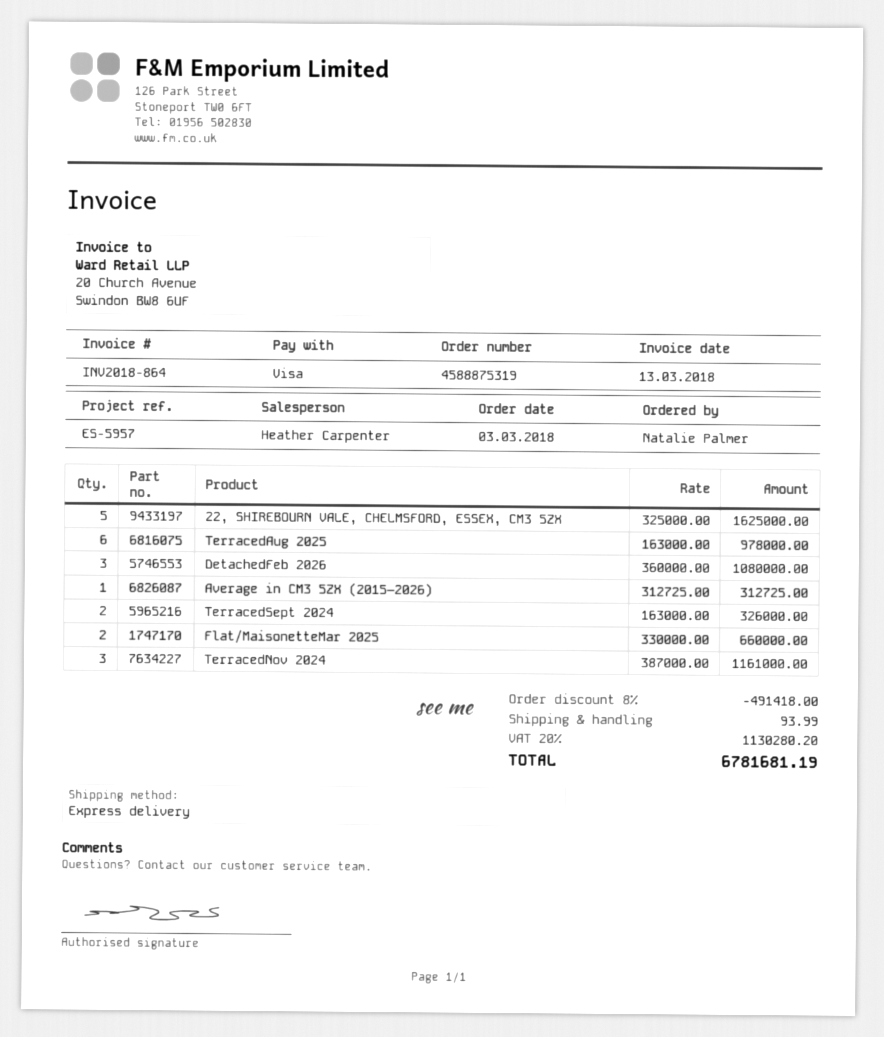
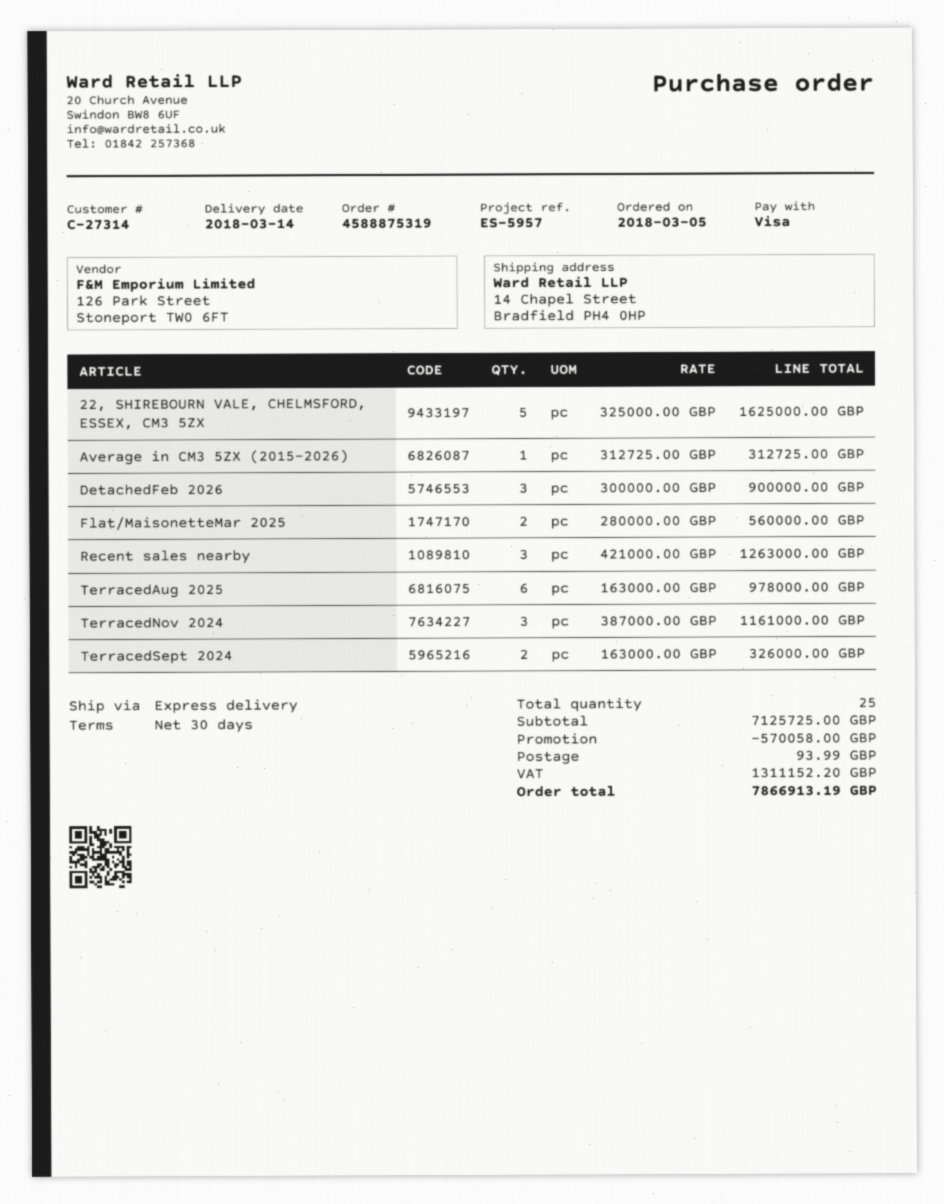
order date: 2018-03-03 -> 2018-03-05
DetachedFeb 2026: 3 x 360000.00 = 1080000.00 -> 3 x 300000.00 = 900000.00
Flat/MaisonetteMar 2025: 2 x 330000.00 = 660000.00 -> 2 x 280000.00 = 560000.00
Recent sales nearby: none -> 3 x 421000.00 = 1263000.00
discount: 491418.00 -> 570058.00
tax: 1130280.20 -> 1311152.20
total: 6781681.19 -> 7866913.19

